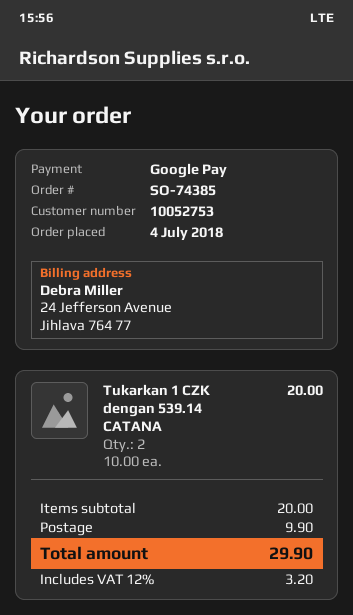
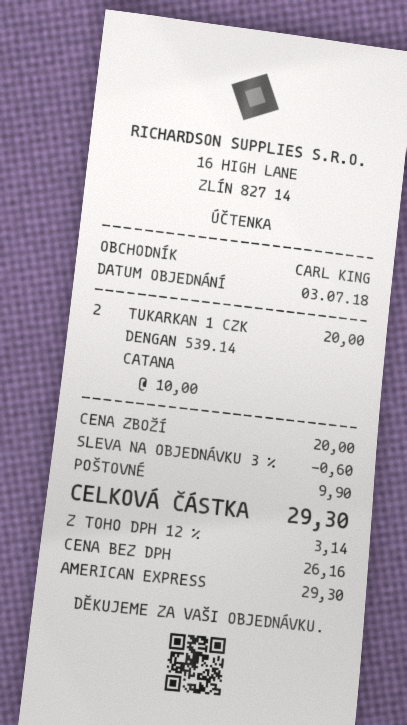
order date: 2018-07-04 -> 2018-07-03
payment method: Google Pay -> American Express
discount: none -> 3% = 0.60
tax: 12% = 3.20 -> 12% = 3.14
total: 29.90 -> 29.30

